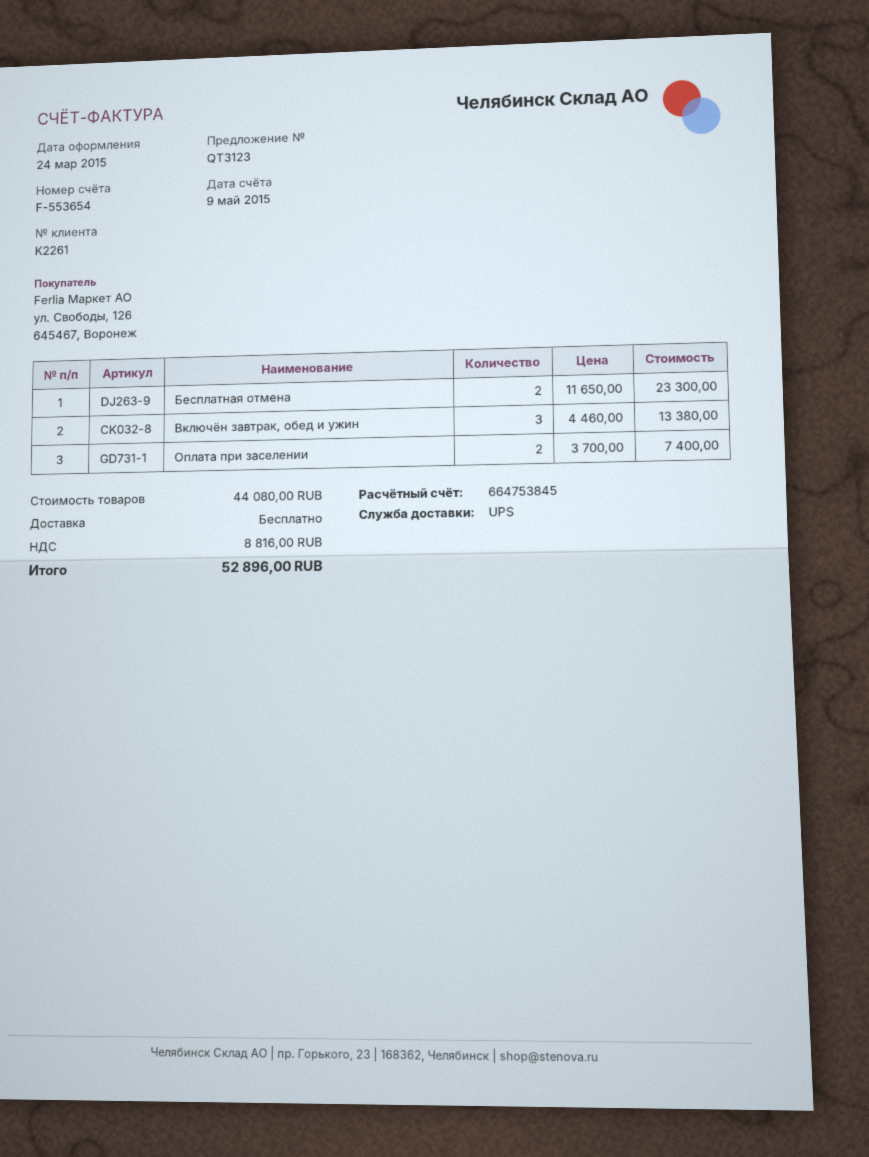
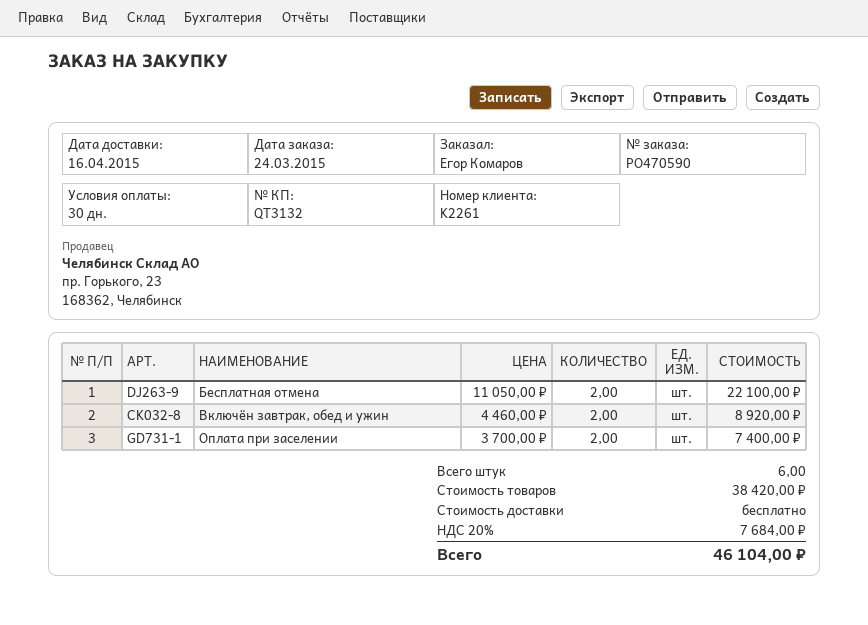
quote number: QT3123 -> QT3132
Бесплатная отмена: 2 x 11650.00 = 23300.00 -> 2 x 11050.00 = 22100.00
Включён завтрак, обед и ужин: 3 x 4460.00 = 13380.00 -> 2 x 4460.00 = 8920.00
subtotal: 44080.00 -> 38420.00
tax: 8816.00 -> 7684.00
total: 52896.00 -> 46104.00

